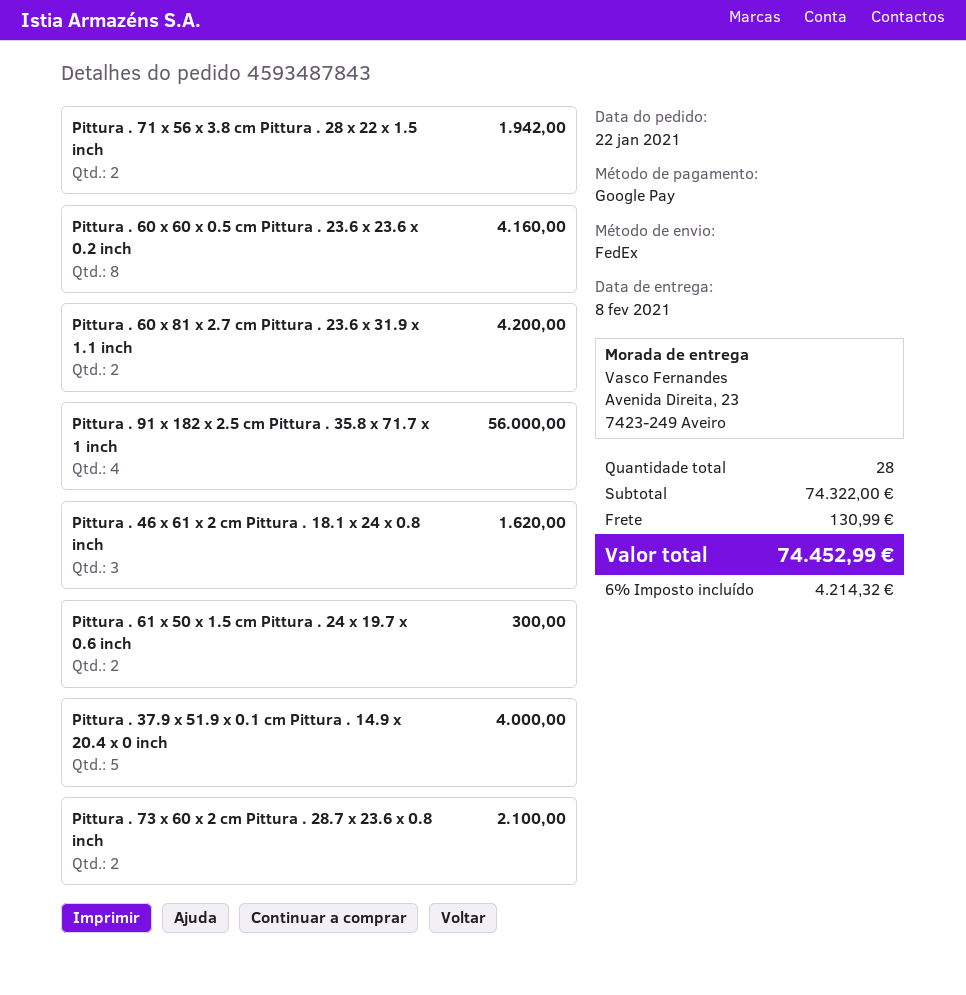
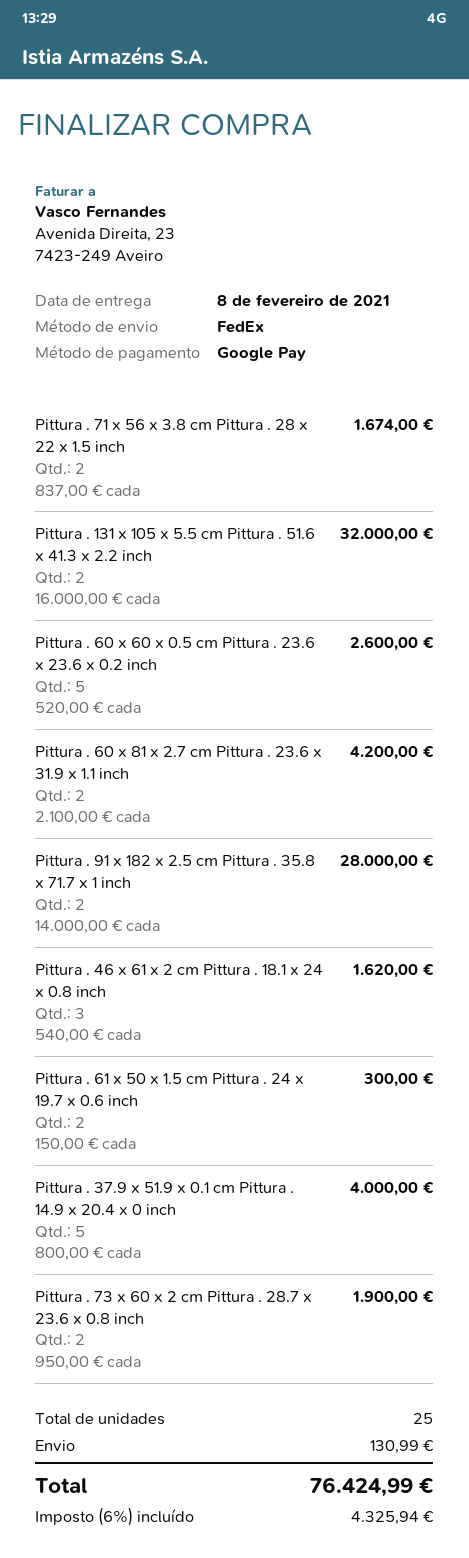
Pittura . 71 x 56 x 3.8 cm Pittura . 28 x 22 x 1.5 inch: 2 for 1942.00 -> 2 for 1674.00
Pittura . 60 x 60 x 0.5 cm Pittura . 23.6 x 23.6 x 0.2 inch: 8 for 4160.00 -> 5 for 2600.00
Pittura . 91 x 182 x 2.5 cm Pittura . 35.8 x 71.7 x 1 inch: 4 for 56000.00 -> 2 for 28000.00
Pittura . 73 x 60 x 2 cm Pittura . 28.7 x 23.6 x 0.8 inch: 2 for 2100.00 -> 2 for 1900.00
Pittura . 131 x 105 x 5.5 cm Pittura . 51.6 x 41.3 x 2.2 inch: none -> 2 for 32000.00
total quantity: 28 -> 25
tax: 6% = 4214.32 -> 6% = 4325.94
total: 74452.99 -> 76424.99

